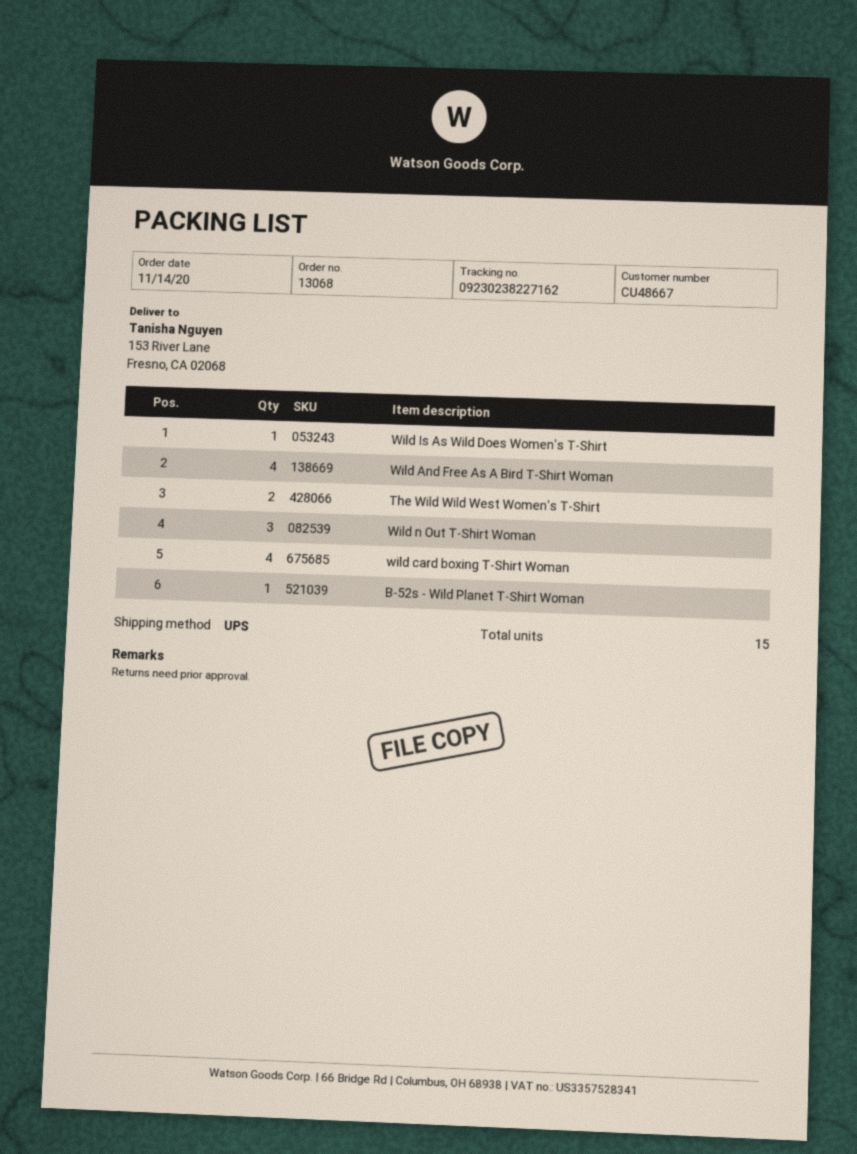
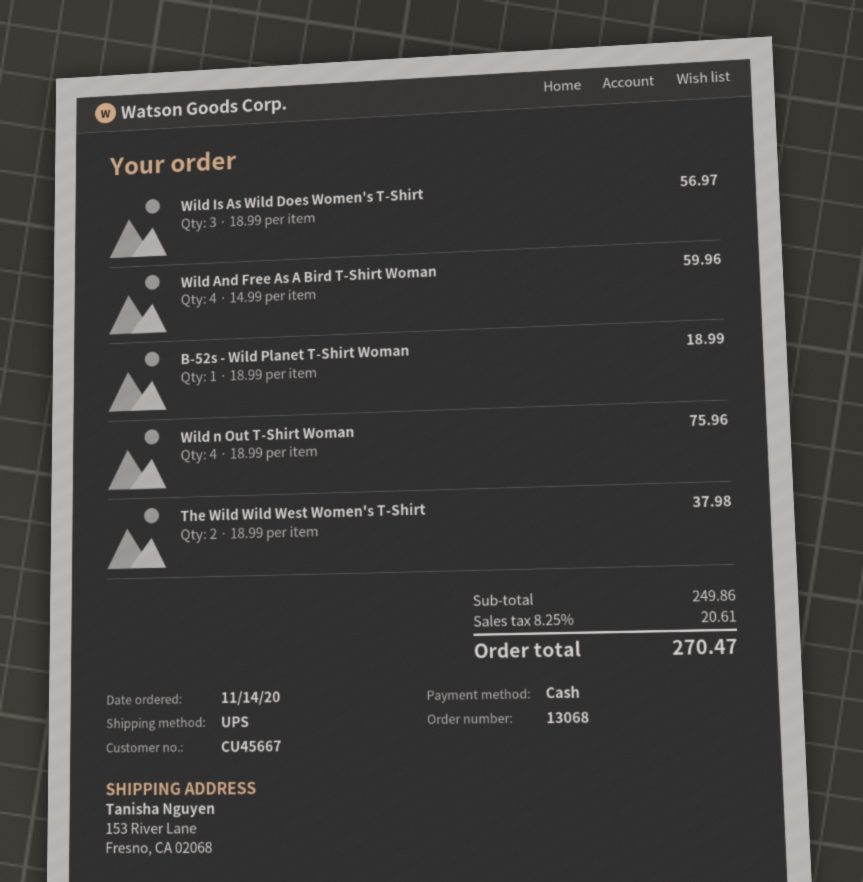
customer number: CU48667 -> CU45667
Wild Is As Wild Does Women's T-Shirt: 1 -> 3
Wild n Out T-Shirt Woman: 3 -> 4
wild card boxing T-Shirt Woman: 4 -> none

